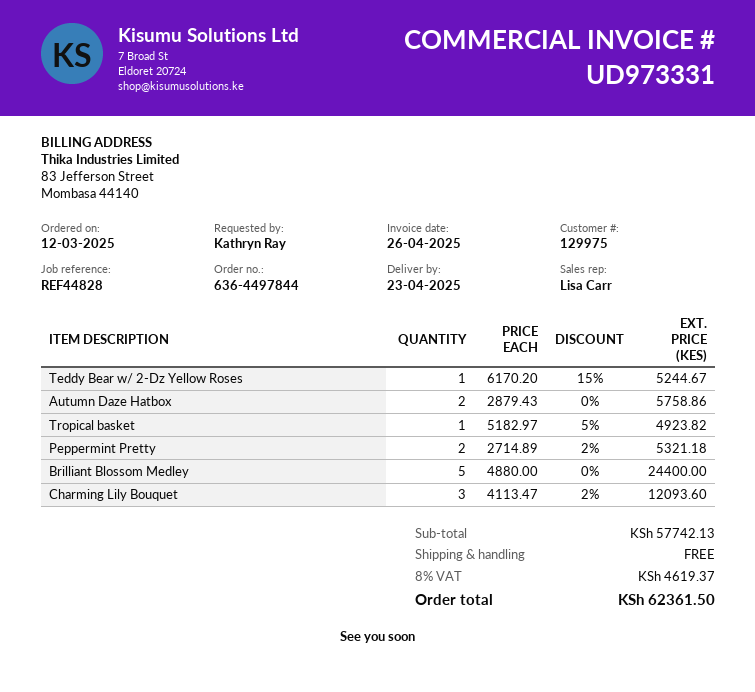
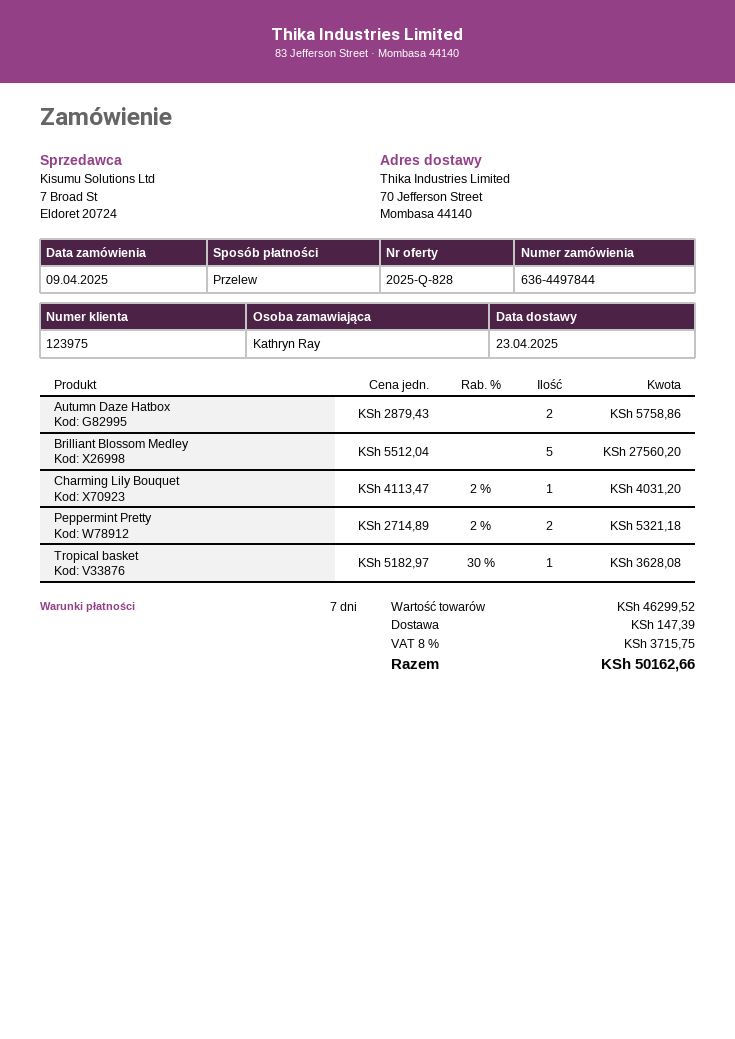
order date: 2025-03-12 -> 2025-04-09
customer number: 129975 -> 123975
Teddy Bear w/ 2-Dz Yellow Roses: 1 x 6170.20 - 15% = 5244.67 -> none
Tropical basket: 1 x 5182.97 - 5% = 4923.82 -> 1 x 5182.97 - 30% = 3628.08
Brilliant Blossom Medley: 5 x 4880.00 = 24400.00 -> 5 x 5512.04 = 27560.20
Charming Lily Bouquet: 3 x 4113.47 - 2% = 12093.60 -> 1 x 4113.47 - 2% = 4031.20
subtotal: 57742.13 -> 46299.52
shipping: 0.00 -> 147.39
tax: 8% = 4619.37 -> 8% = 3715.75
total: 62361.50 -> 50162.66

